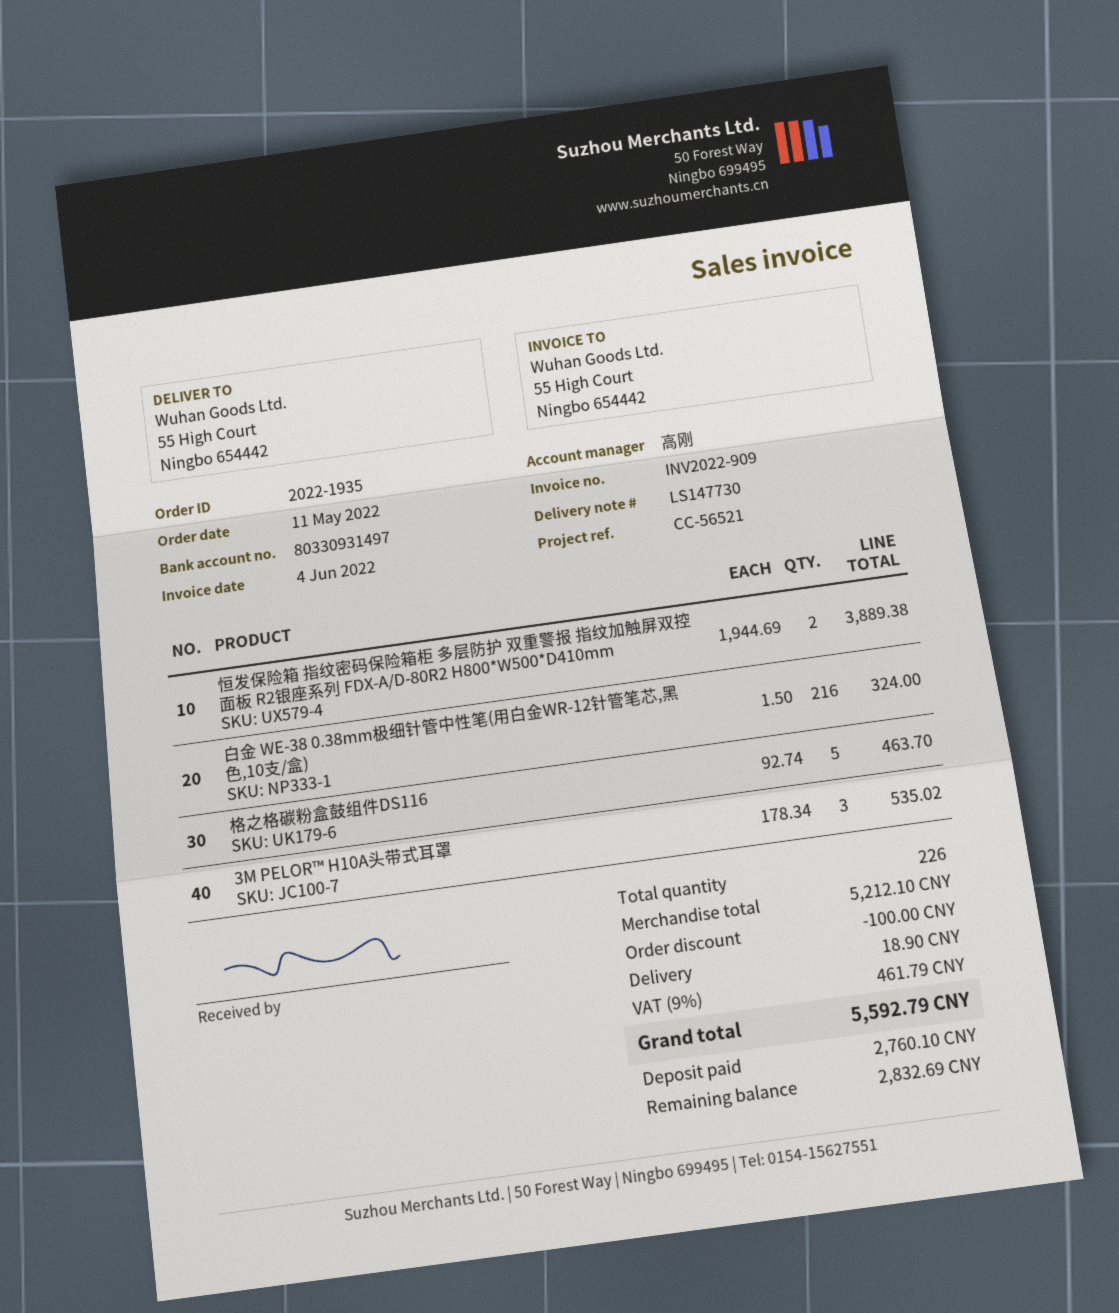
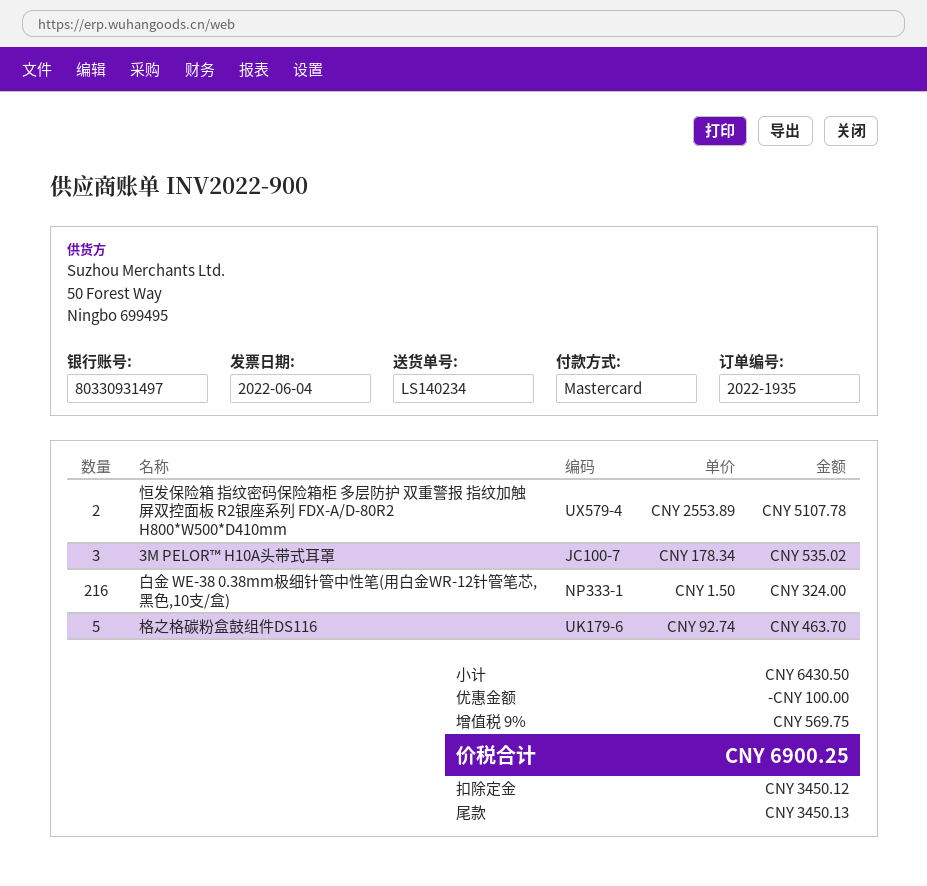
delivery note number: LS147730 -> LS140234
invoice number: INV2022-909 -> INV2022-900
恒发保险箱 指纹密码保险箱柜 多层防护 双重警报 指纹加触屏双控面板 R2银座系列 FDX-A/D-80R2 H800*W500*D410mm: 2 x 1944.69 = 3889.38 -> 2 x 2553.89 = 5107.78
subtotal: 5212.10 -> 6430.50
shipping: 18.90 -> none
tax: 9% = 461.79 -> 9% = 569.75
total: 5592.79 -> 6900.25
deposit: 2760.10 -> 3450.12
balance: 2832.69 -> 3450.13

